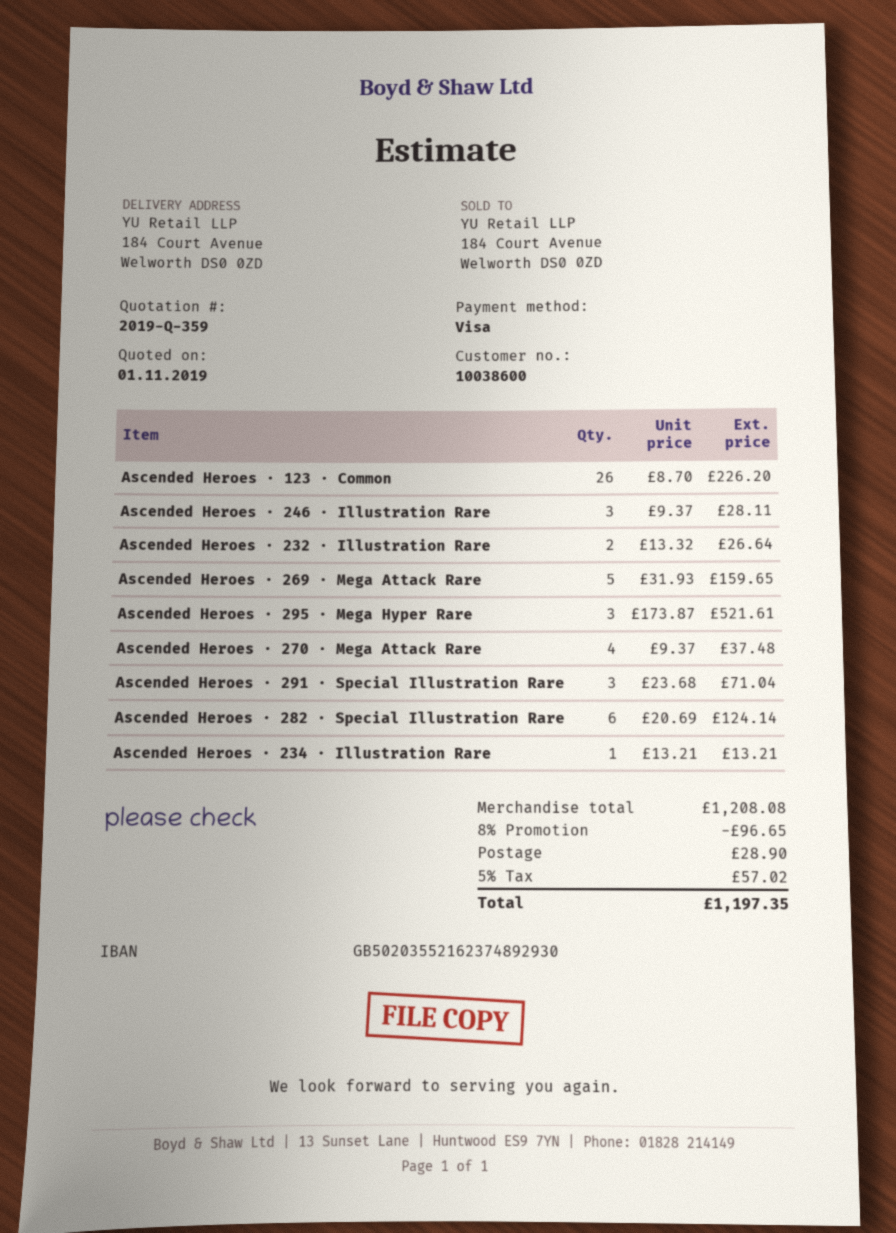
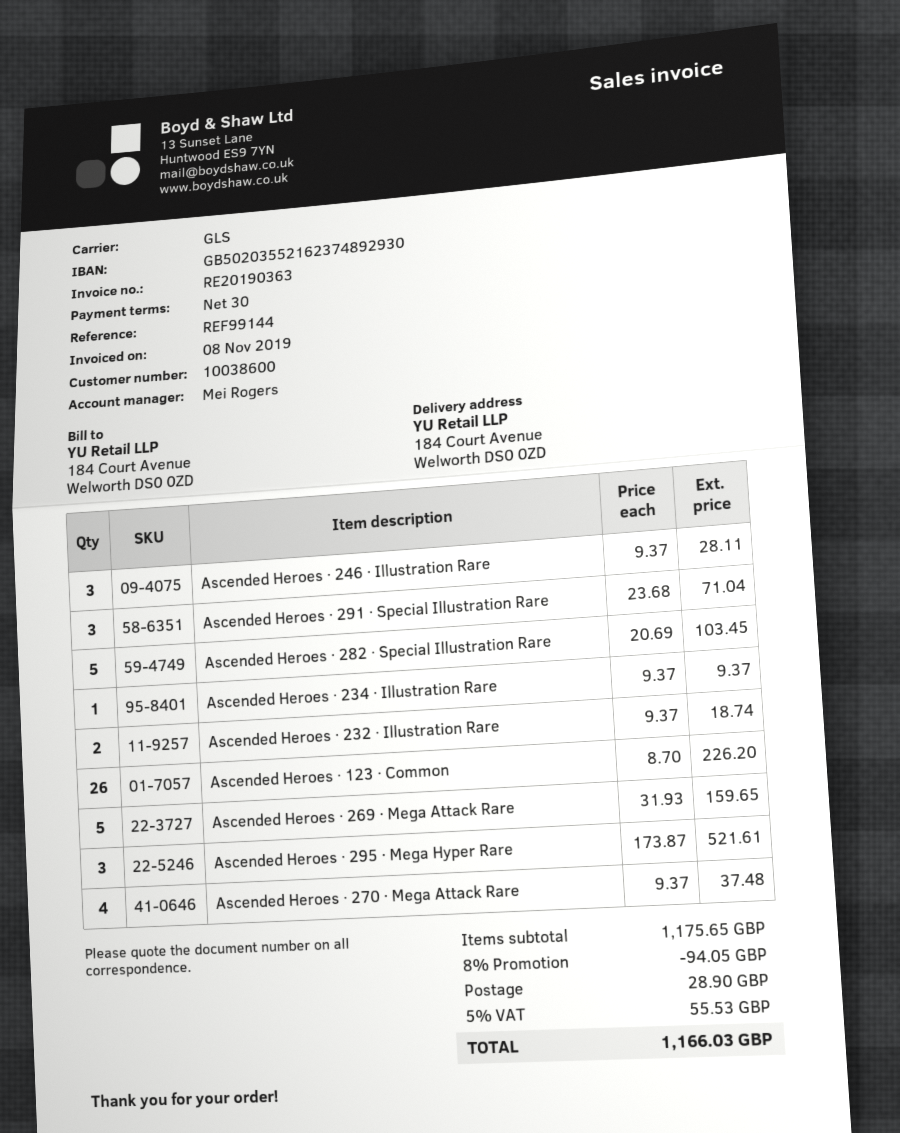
Ascended Heroes · 232 · Illustration Rare: 2 x 13.32 = 26.64 -> 2 x 9.37 = 18.74
Ascended Heroes · 282 · Special Illustration Rare: 6 x 20.69 = 124.14 -> 5 x 20.69 = 103.45
Ascended Heroes · 234 · Illustration Rare: 1 x 13.21 = 13.21 -> 1 x 9.37 = 9.37
subtotal: 1208.08 -> 1175.65
discount: 8% = 96.65 -> 8% = 94.05
tax: 5% = 57.02 -> 5% = 55.53
total: 1197.35 -> 1166.03

